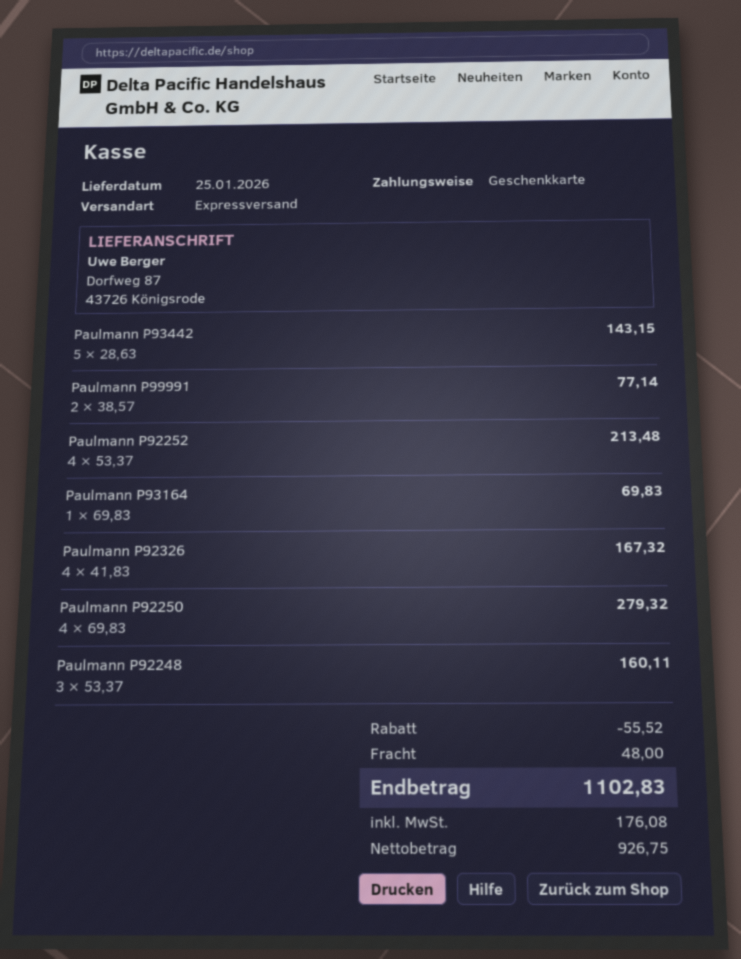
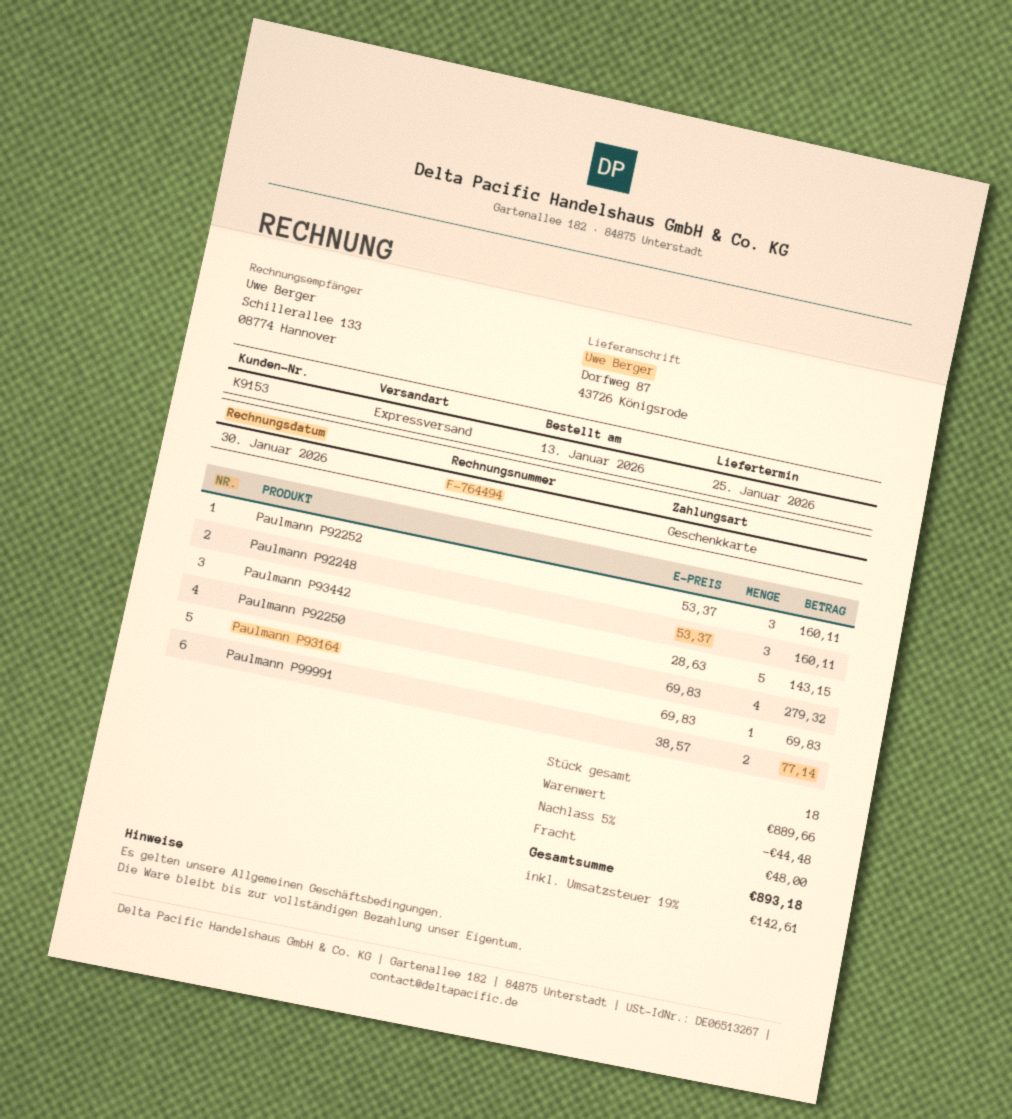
Paulmann P92252: 4 x 53.37 = 213.48 -> 3 x 53.37 = 160.11
Paulmann P92326: 4 x 41.83 = 167.32 -> none
discount: 55.52 -> 44.48
tax: 176.08 -> 142.61
total: 1102.83 -> 893.18

